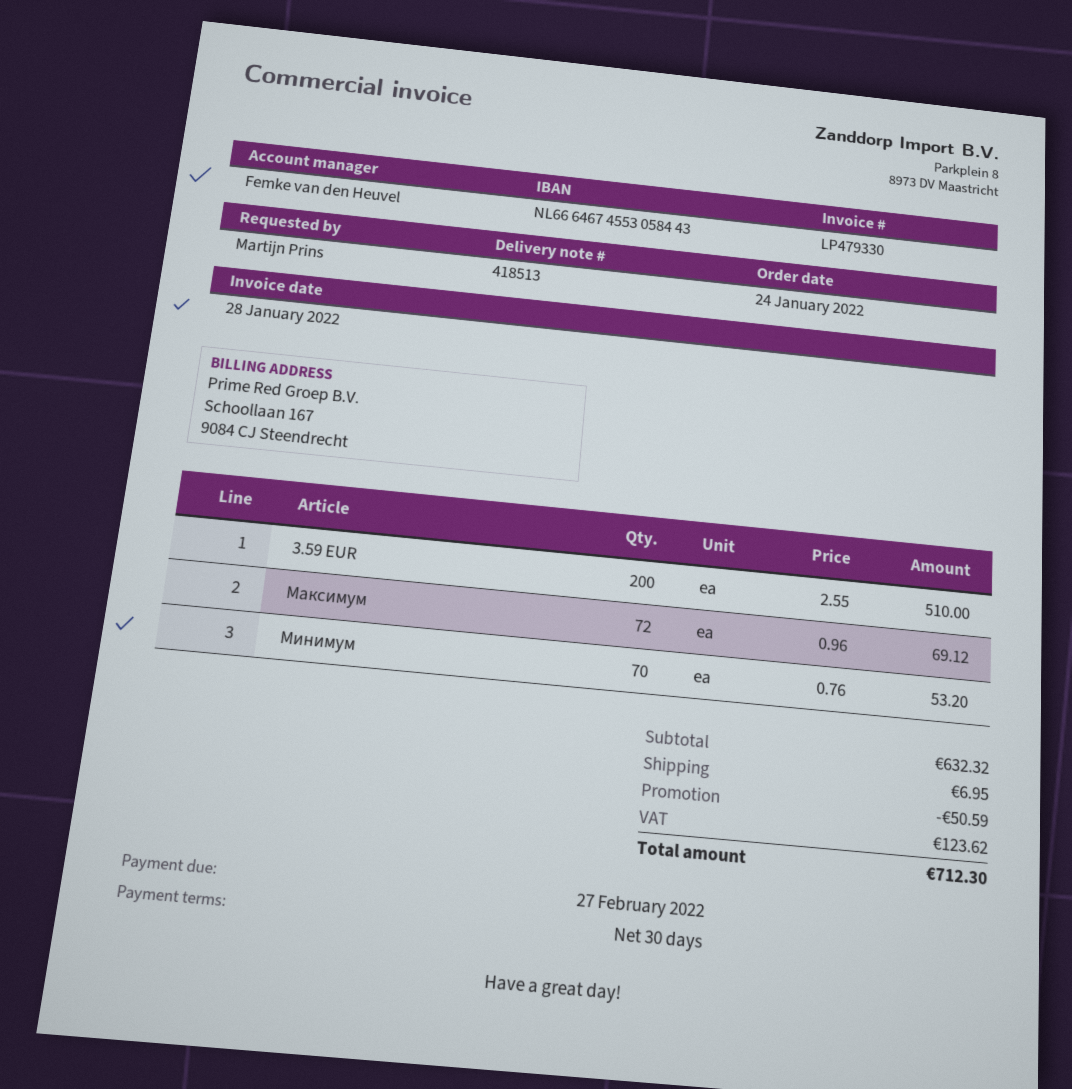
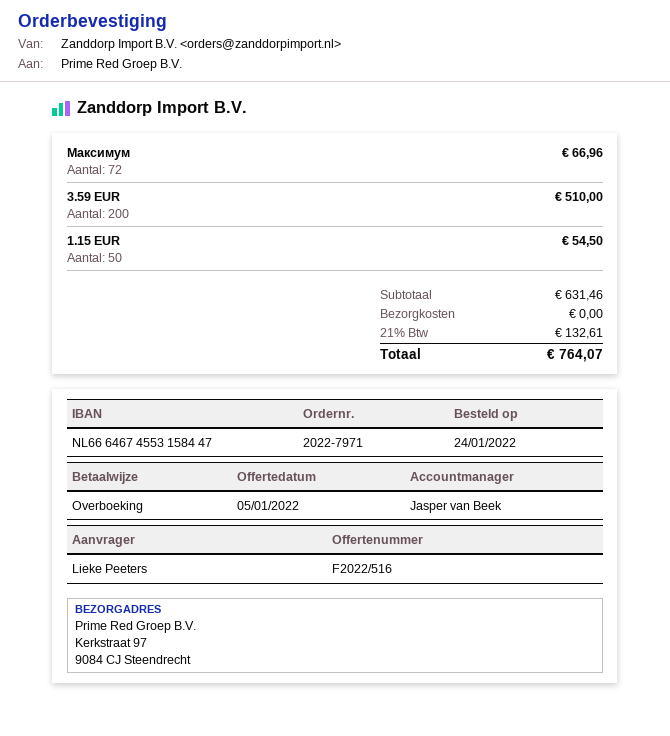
ordered by: Martijn Prins -> Lieke Peeters
sales rep: Femke van den Heuvel -> Jasper van Beek
bank account: NL6664674553058443 -> NL6664674553158447
Максимум: 72 for 69.12 -> 72 for 66.96
Минимум: 70 for 53.20 -> none
1.15 EUR: none -> 50 for 54.50
subtotal: 632.32 -> 631.46
discount: 50.59 -> none
shipping: 6.95 -> 0.00
tax: 123.62 -> 132.61
total: 712.30 -> 764.07

